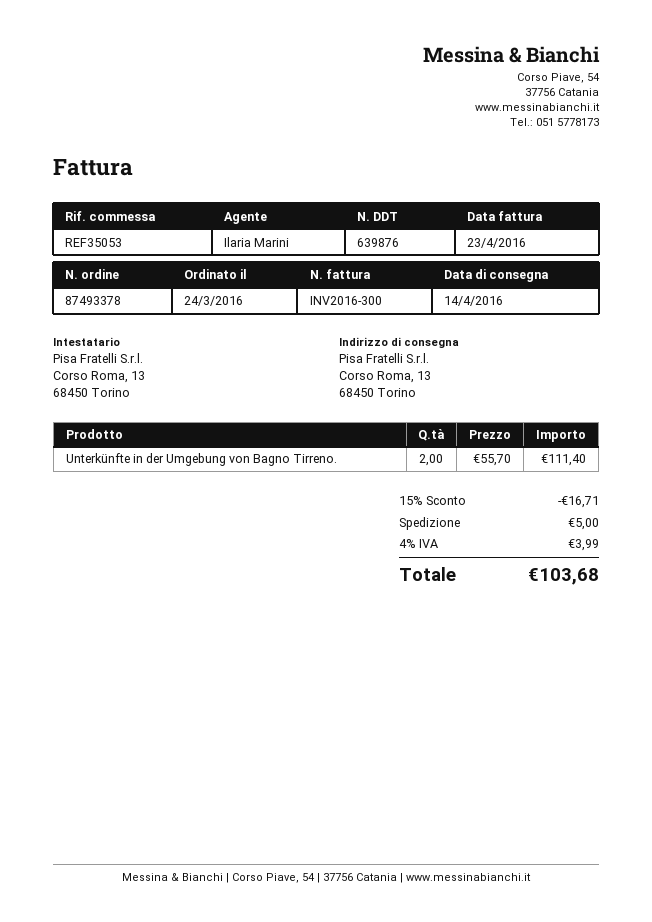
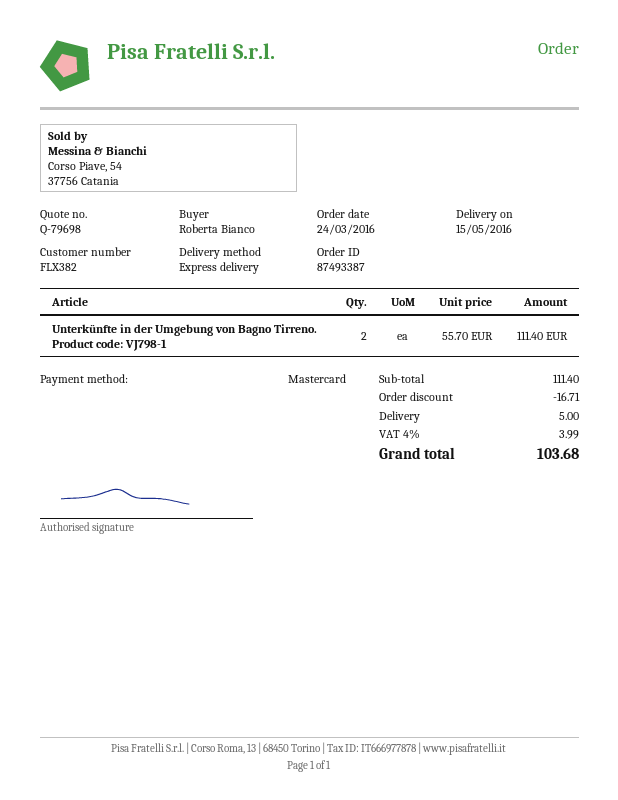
order number: 87493378 -> 87493387
delivery date: 2016-04-14 -> 2016-05-15

